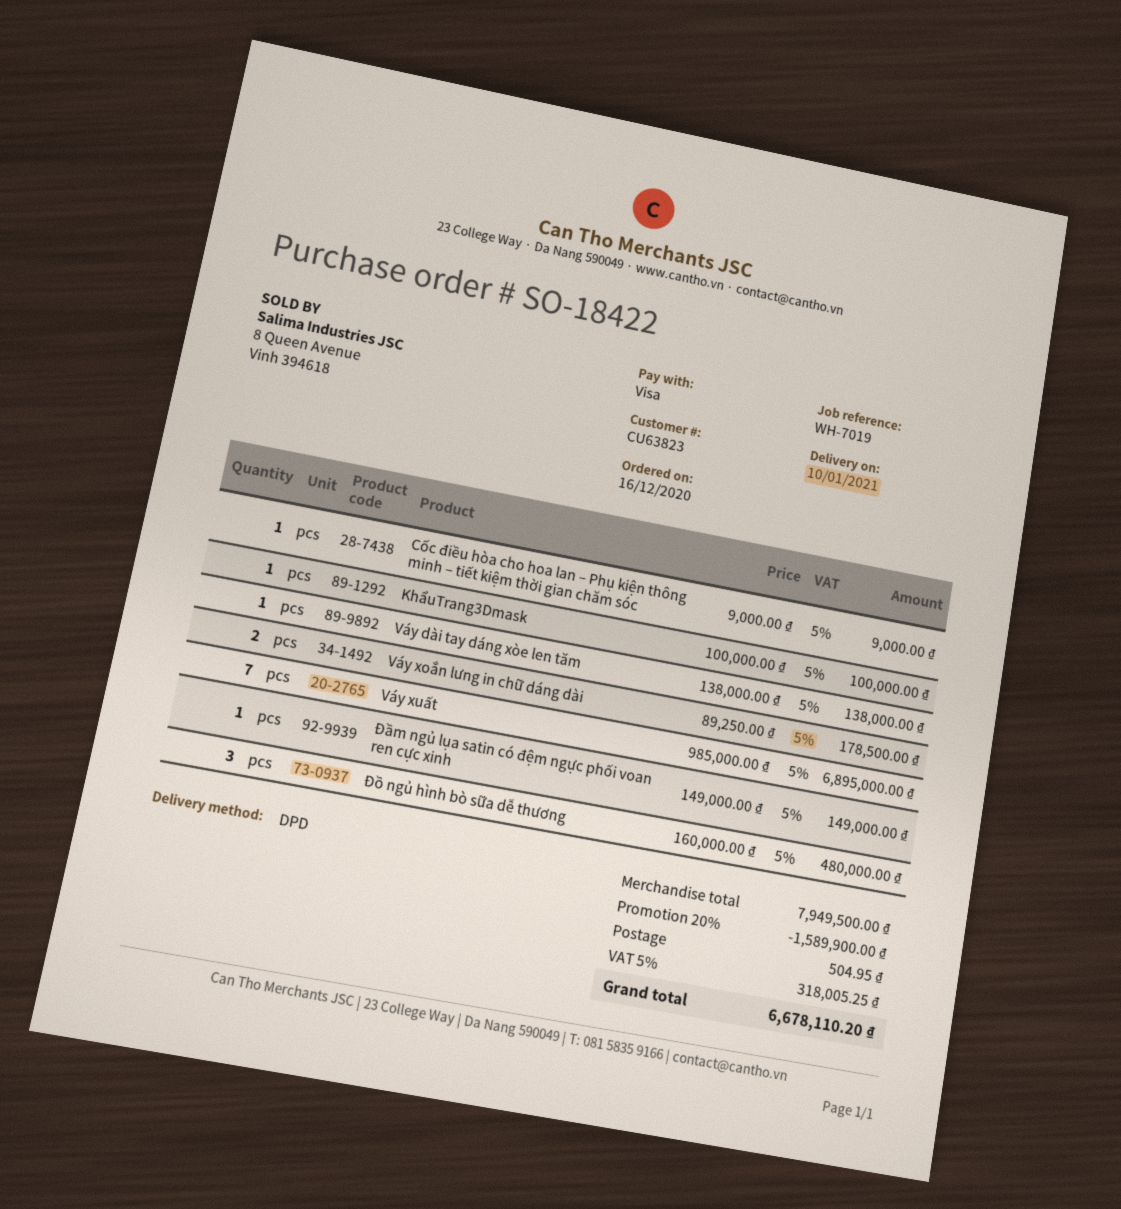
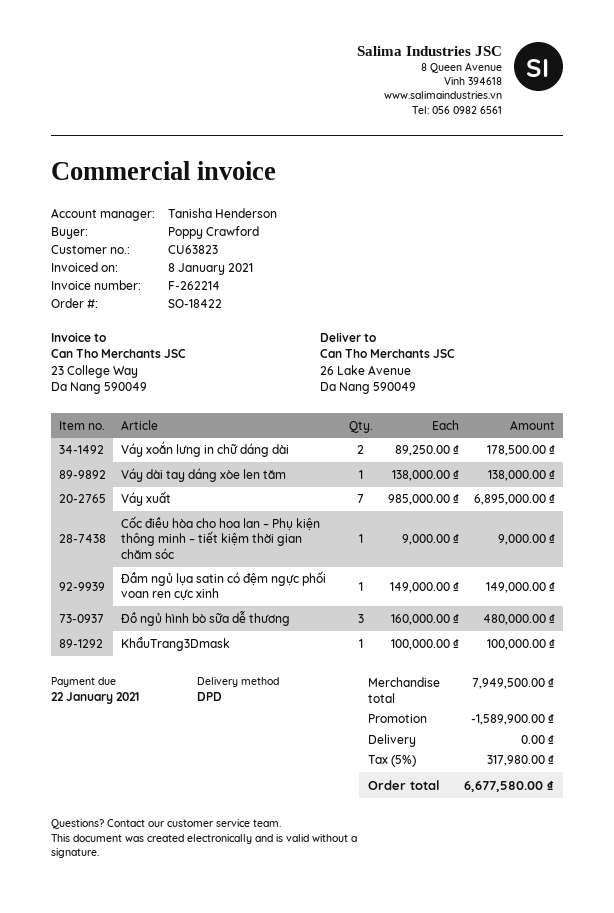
shipping: 504.95 -> 0.00
tax: 5% = 318005.25 -> 5% = 317980.00
total: 6678110.20 -> 6677580.00

